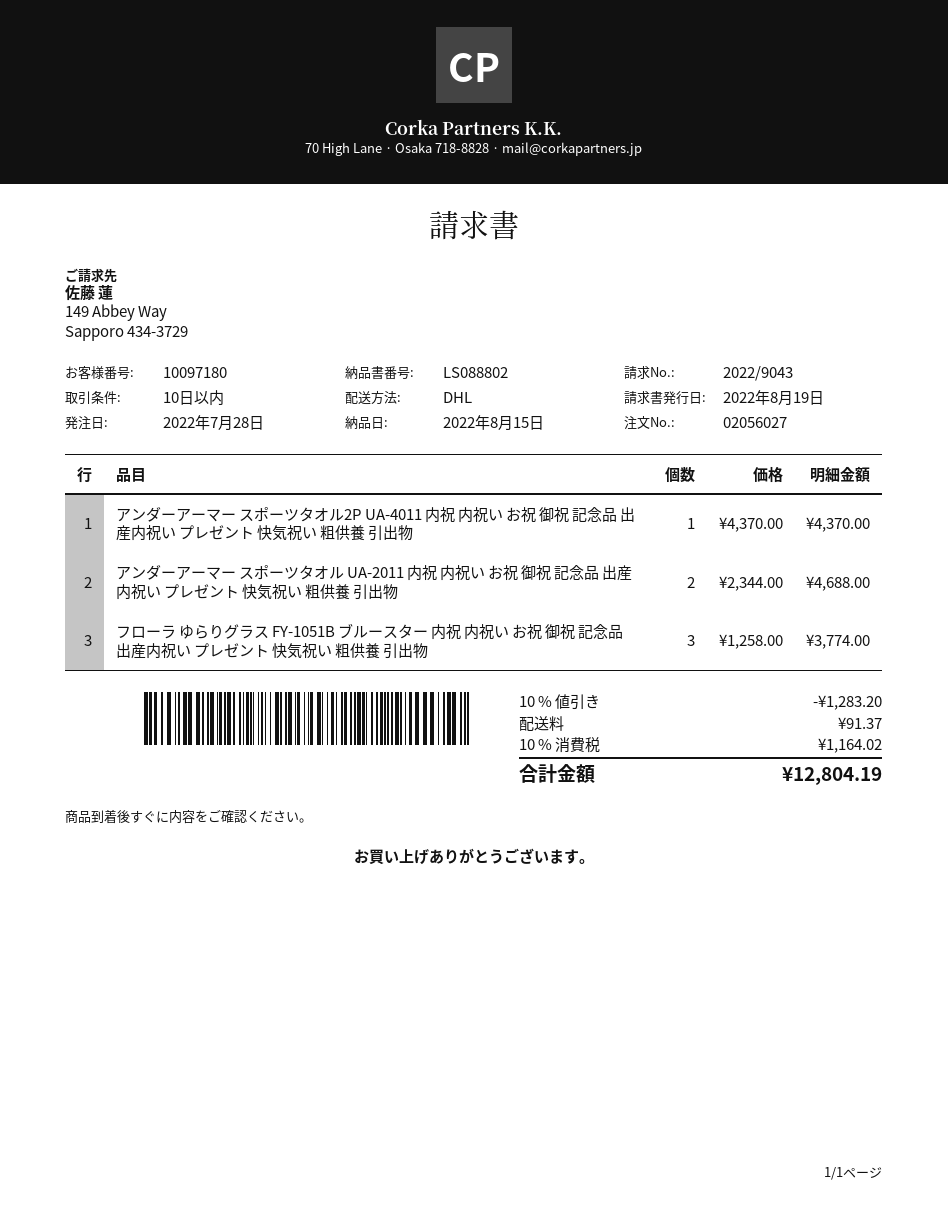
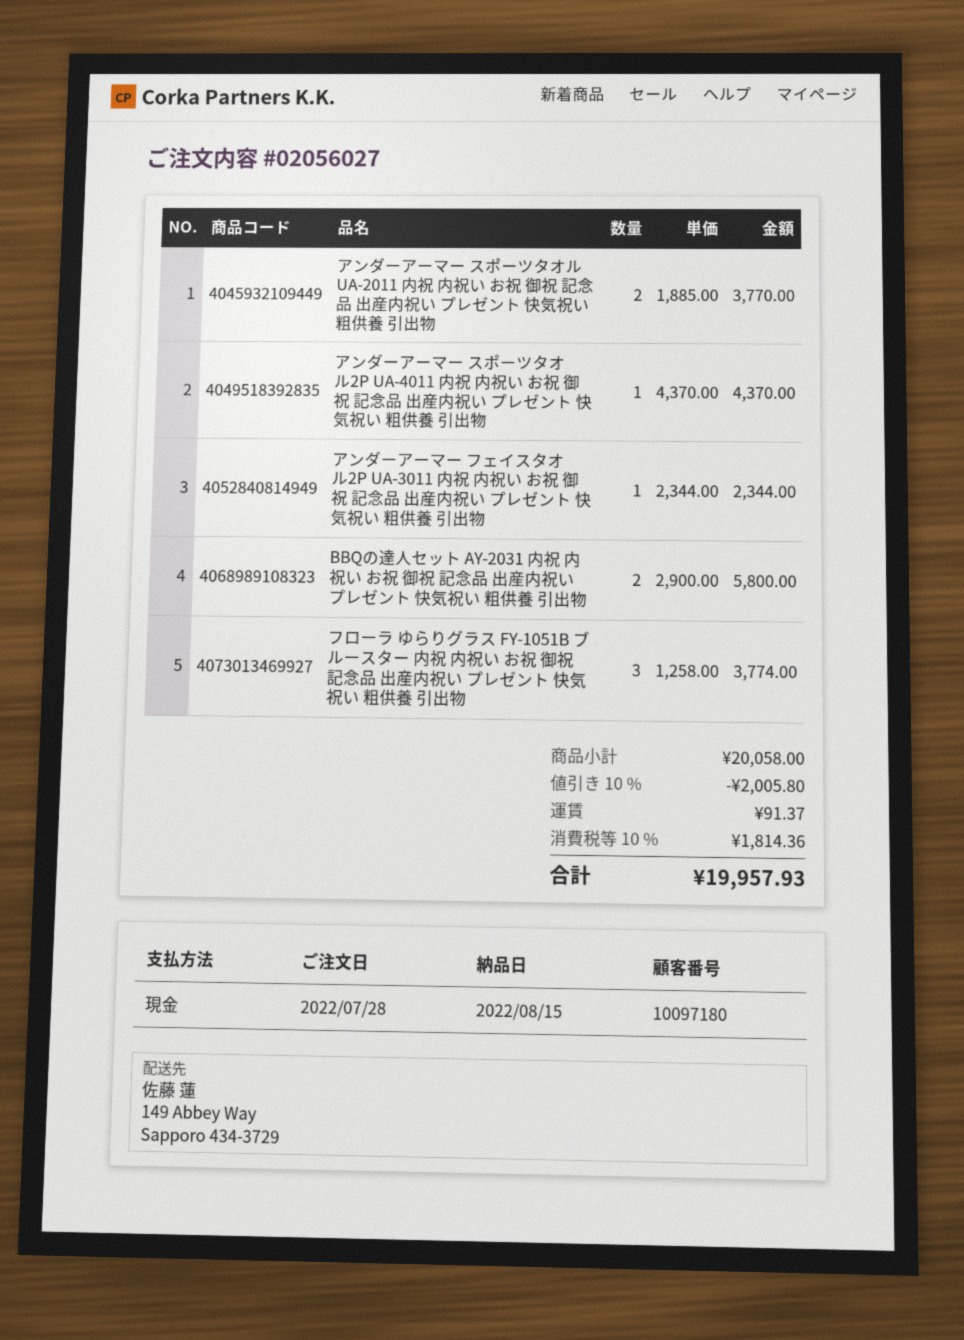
アンダーアーマー スポーツタオル UA-2011 内祝 内祝い お祝 御祝 記念品 出産内祝い プレゼント 快気祝い 粗供養 引出物: 2 x 2344.00 = 4688.00 -> 2 x 1885.00 = 3770.00
アンダーアーマー フェイスタオル2P UA-3011 内祝 内祝い お祝 御祝 記念品 出産内祝い プレゼント 快気祝い 粗供養 引出物: none -> 1 x 2344.00 = 2344.00
BBQの達人セット AY-2031 内祝 内祝い お祝 御祝 記念品 出産内祝い プレゼント 快気祝い 粗供養 引出物: none -> 2 x 2900.00 = 5800.00
discount: 10% = 1283.20 -> 10% = 2005.80
tax: 10% = 1164.02 -> 10% = 1814.36
total: 12804.19 -> 19957.93

